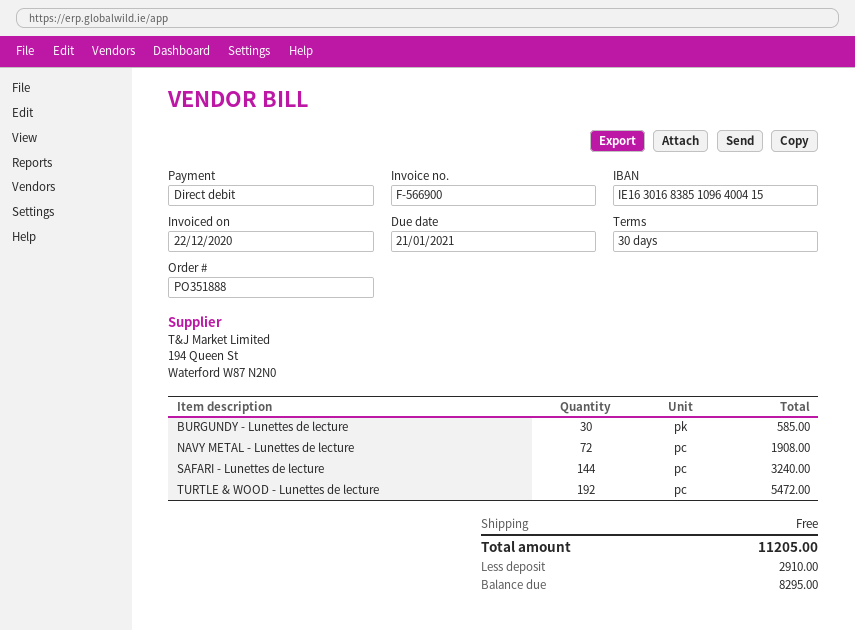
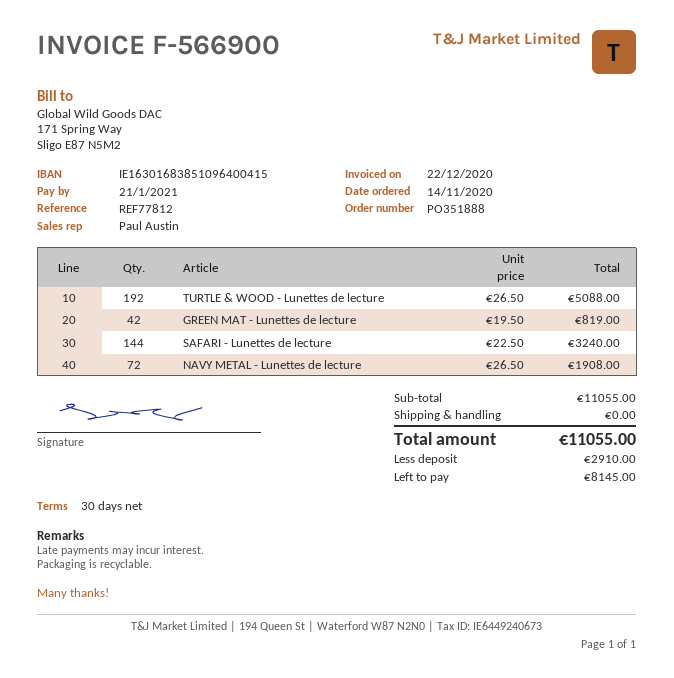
BURGUNDY - Lunettes de lecture: 30 for 585.00 -> none
TURTLE & WOOD - Lunettes de lecture: 192 for 5472.00 -> 192 for 5088.00
GREEN MAT - Lunettes de lecture: none -> 42 for 819.00
total: 11205.00 -> 11055.00
balance: 8295.00 -> 8145.00

